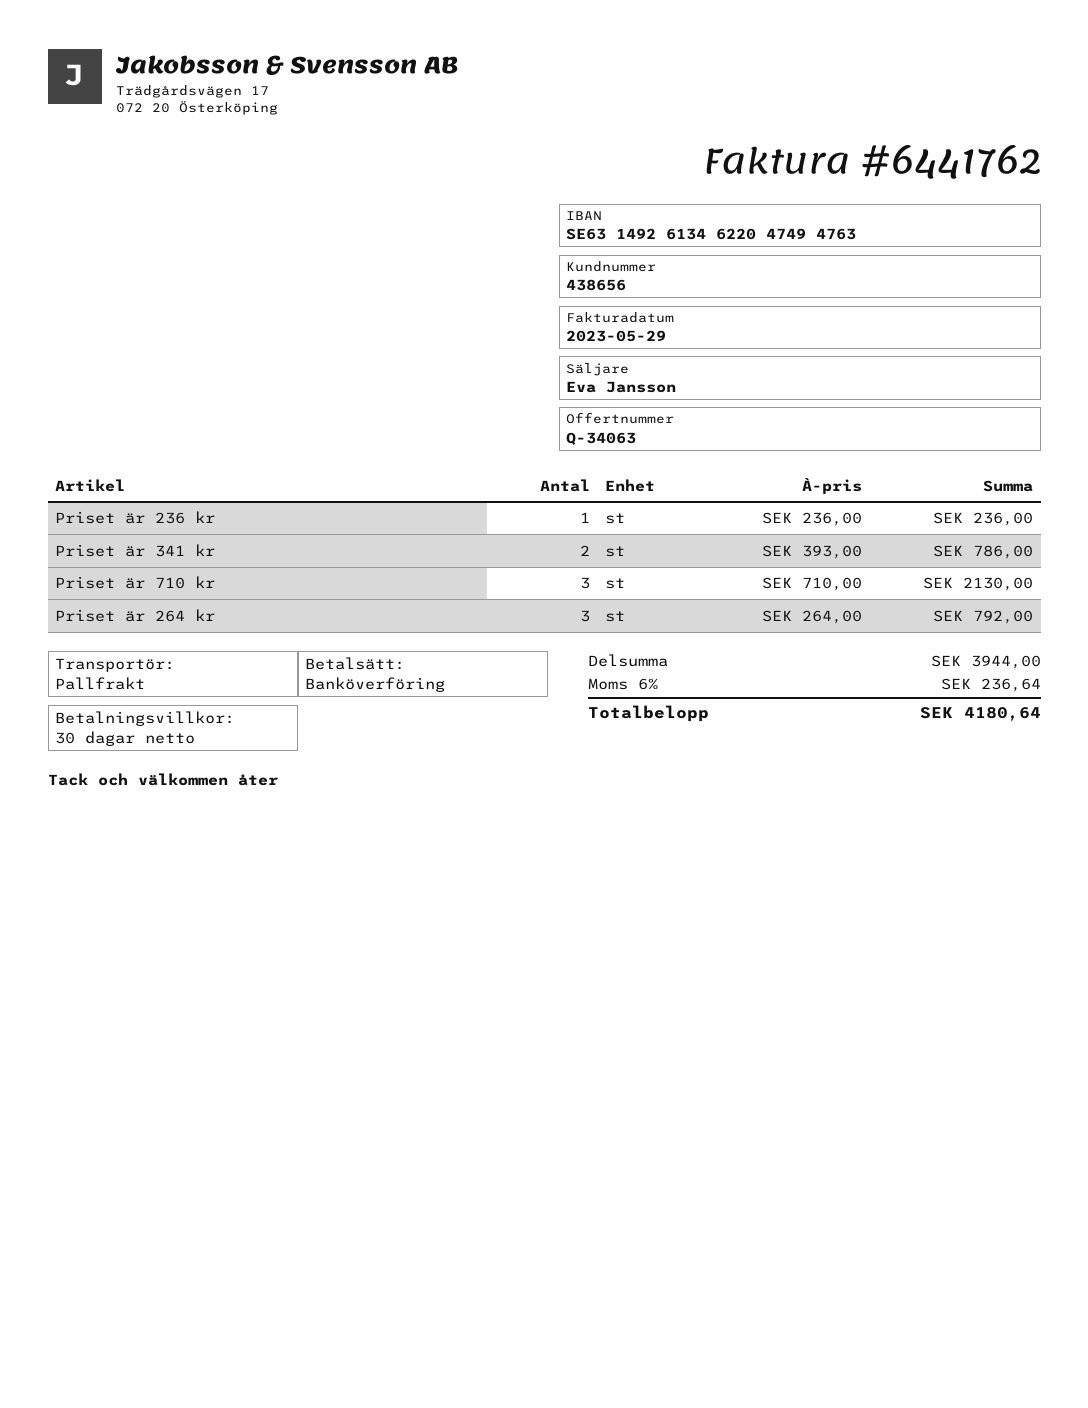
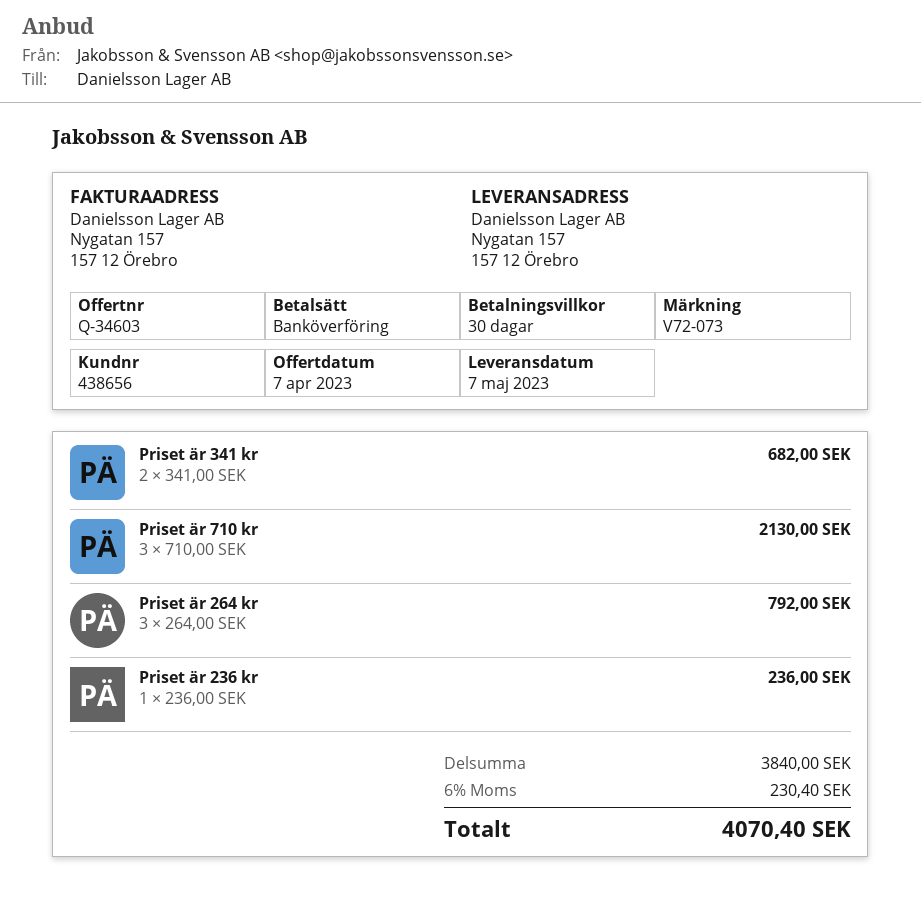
quote number: Q-34063 -> Q-34603
Priset är 341 kr: 2 x 393.00 = 786.00 -> 2 x 341.00 = 682.00
subtotal: 3944.00 -> 3840.00
tax: 6% = 236.64 -> 6% = 230.40
total: 4180.64 -> 4070.40

